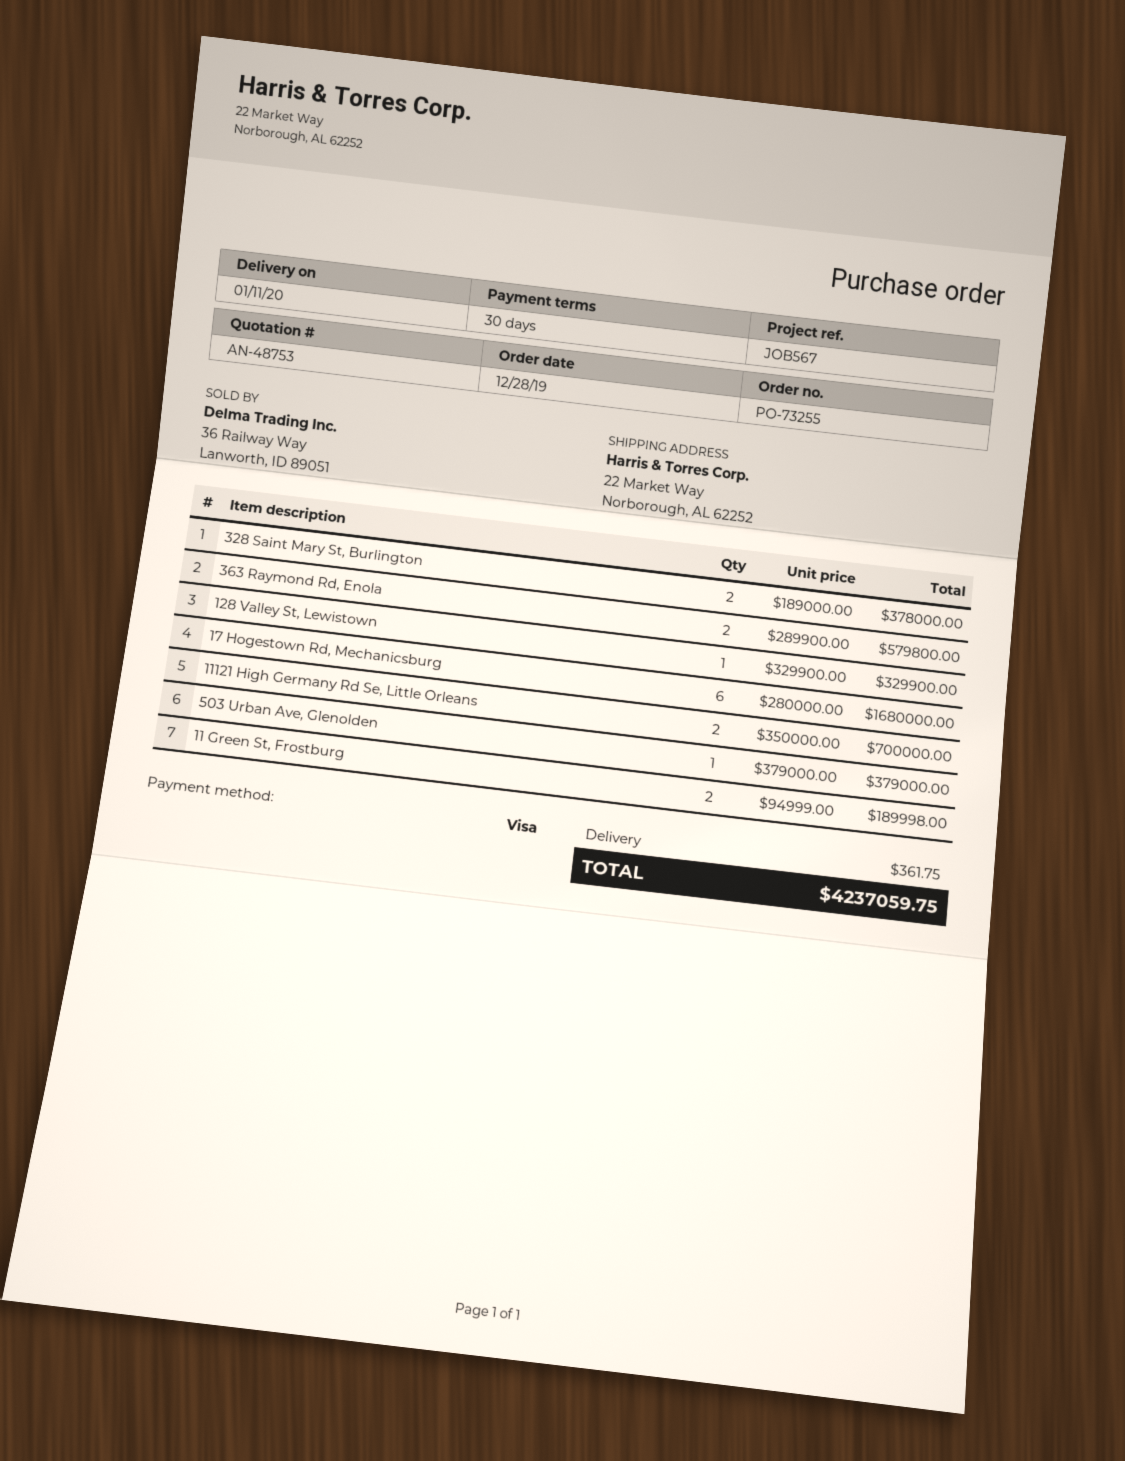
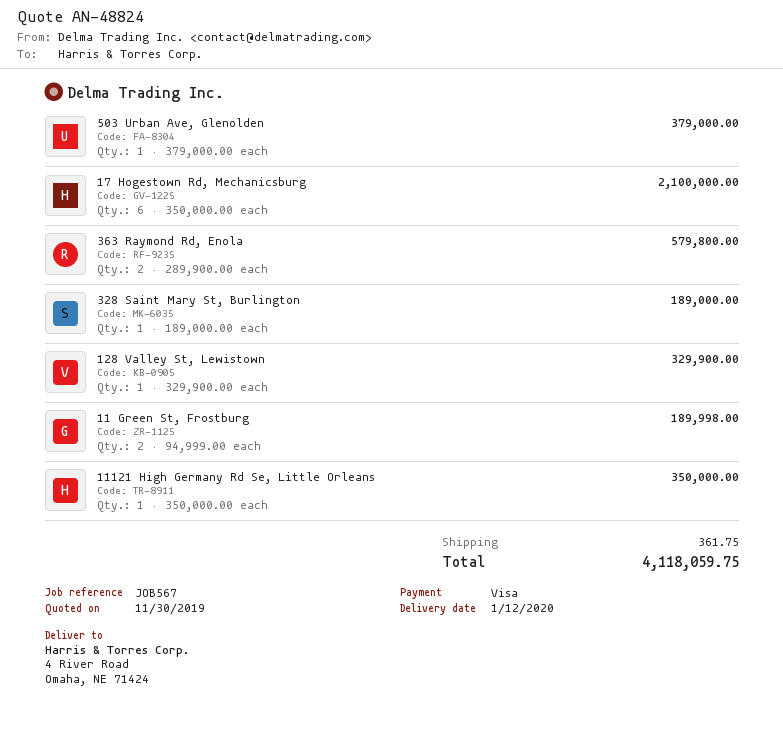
quote number: AN-48753 -> AN-48824
delivery date: 2020-01-11 -> 2020-01-12
ship to: 22 Market Way, Norborough, AL 62252 -> 4 River Road, Omaha, NE 71424
328 Saint Mary St, Burlington: 2 x 189000.00 = 378000.00 -> 1 x 189000.00 = 189000.00
17 Hogestown Rd, Mechanicsburg: 6 x 280000.00 = 1680000.00 -> 6 x 350000.00 = 2100000.00
11121 High Germany Rd Se, Little Orleans: 2 x 350000.00 = 700000.00 -> 1 x 350000.00 = 350000.00
total: 4237059.75 -> 4118059.75

